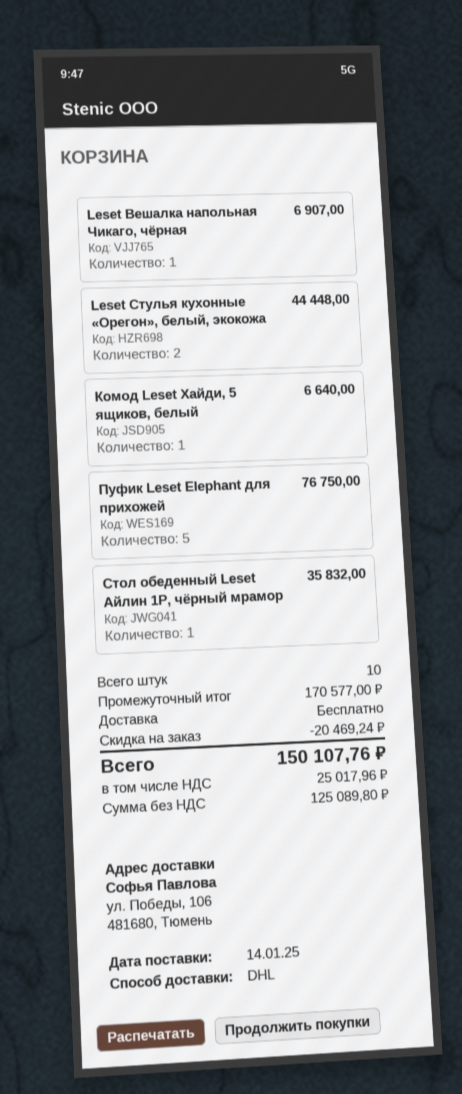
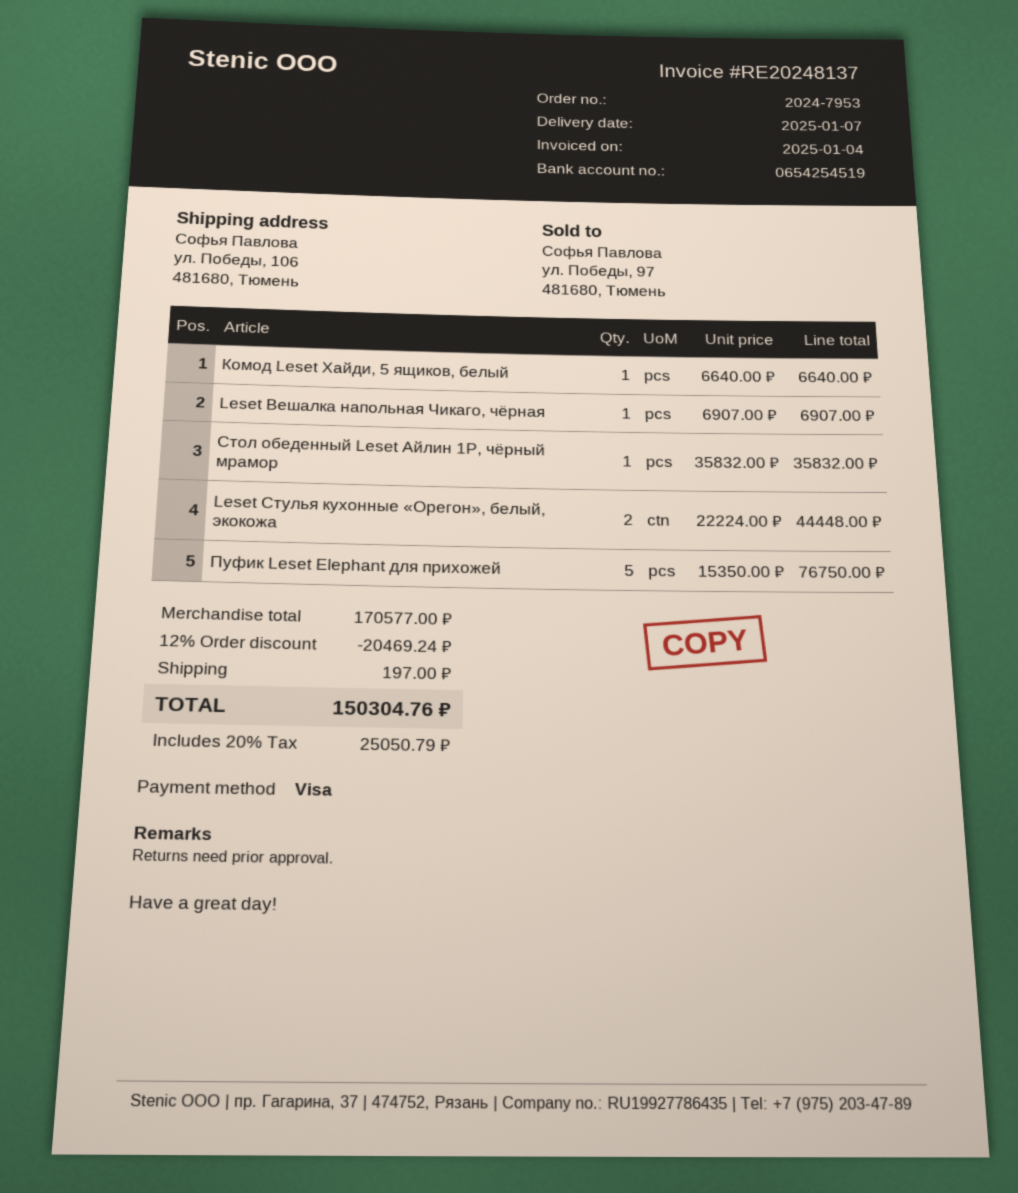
delivery date: 2025-01-14 -> 2025-01-07
shipping: 0.00 -> 197.00
tax: 25017.96 -> 25050.79
total: 150107.76 -> 150304.76

